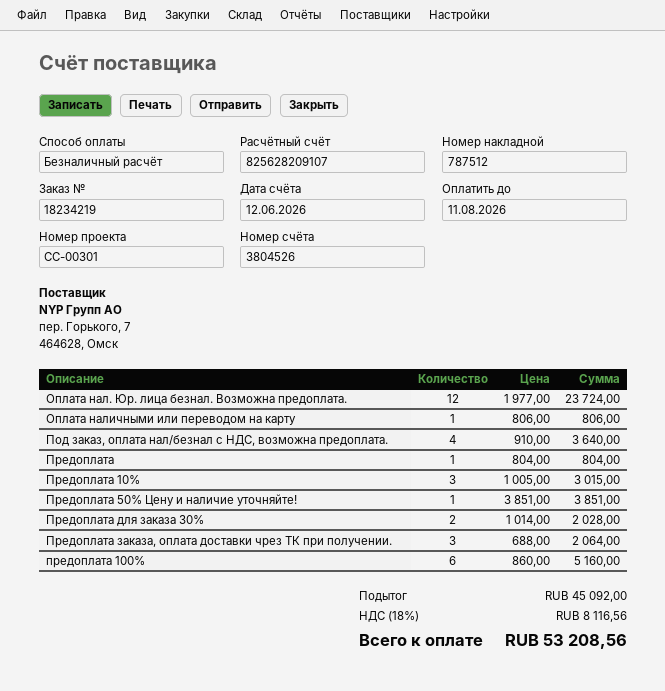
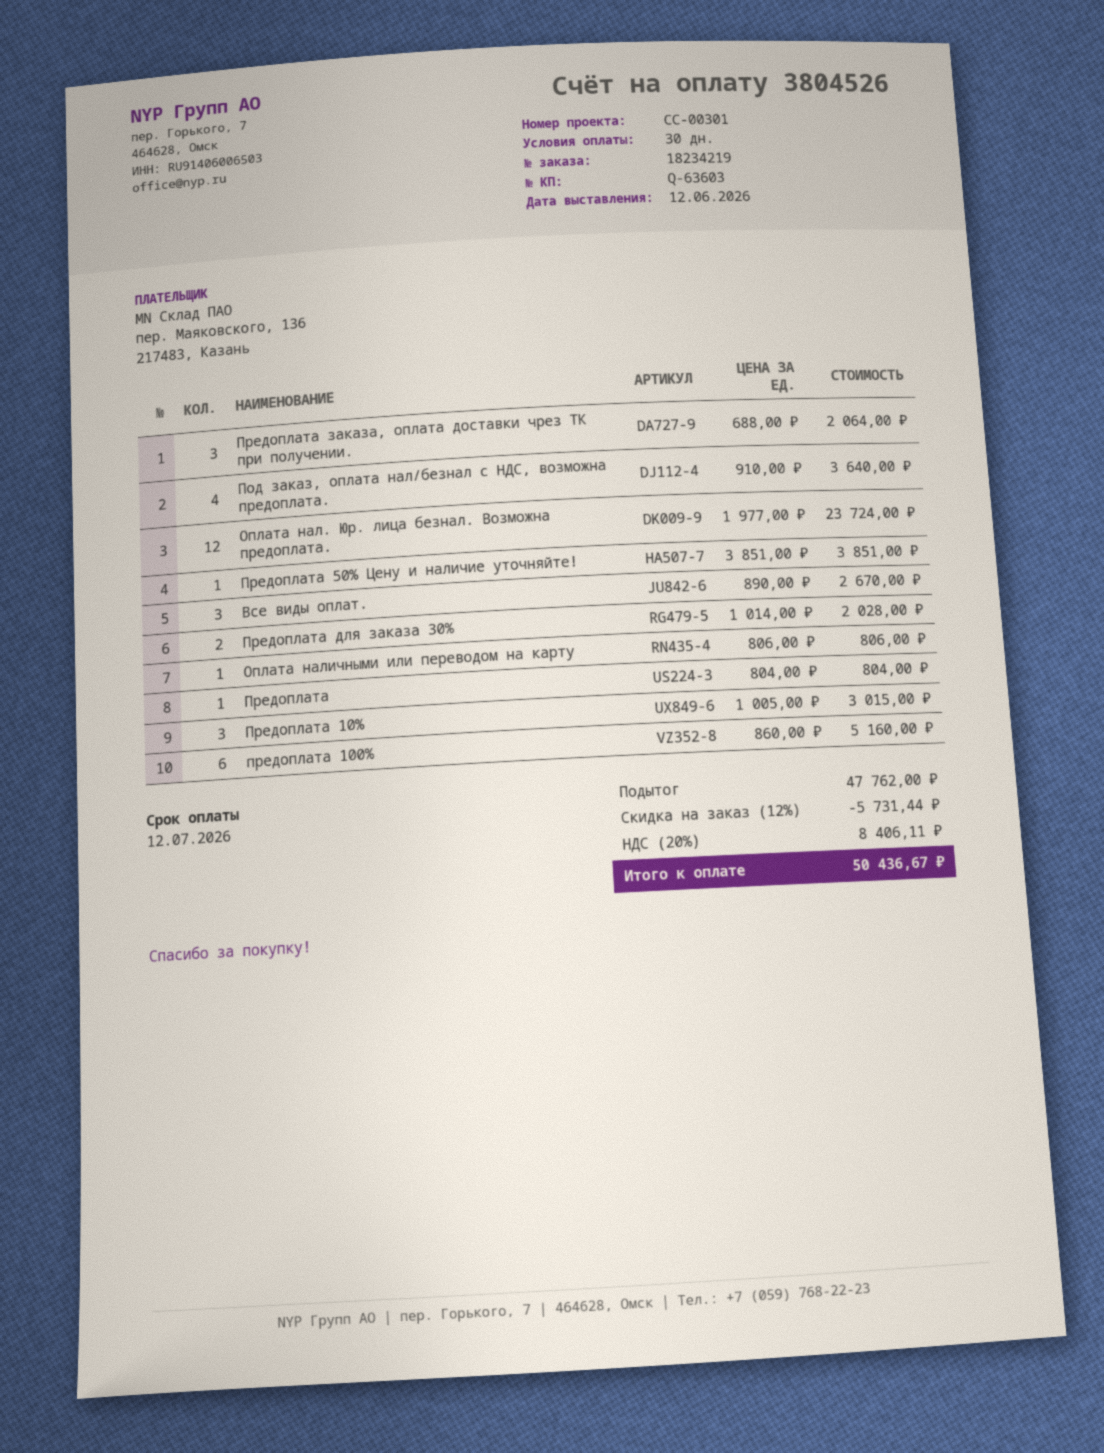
due date: 2026-08-11 -> 2026-07-12
Все виды оплат.: none -> 3 x 890.00 = 2670.00
subtotal: 45092.00 -> 47762.00
discount: none -> 12% = 5731.44
tax: 18% = 8116.56 -> 20% = 8406.11
total: 53208.56 -> 50436.67

